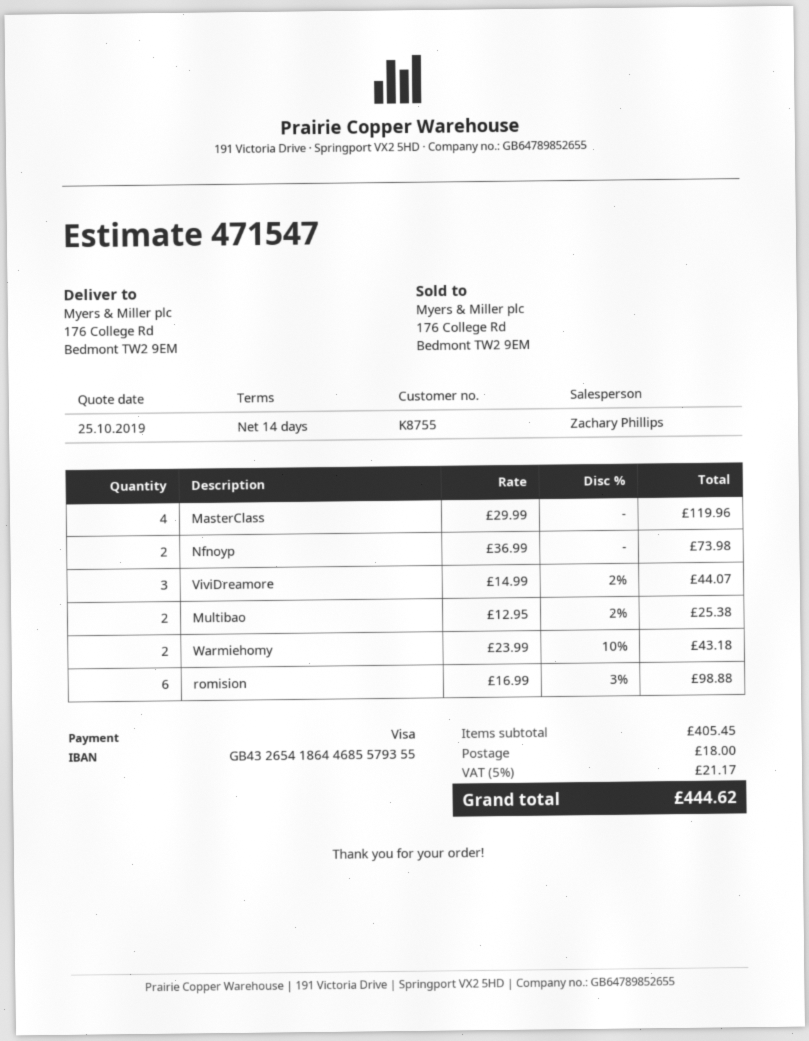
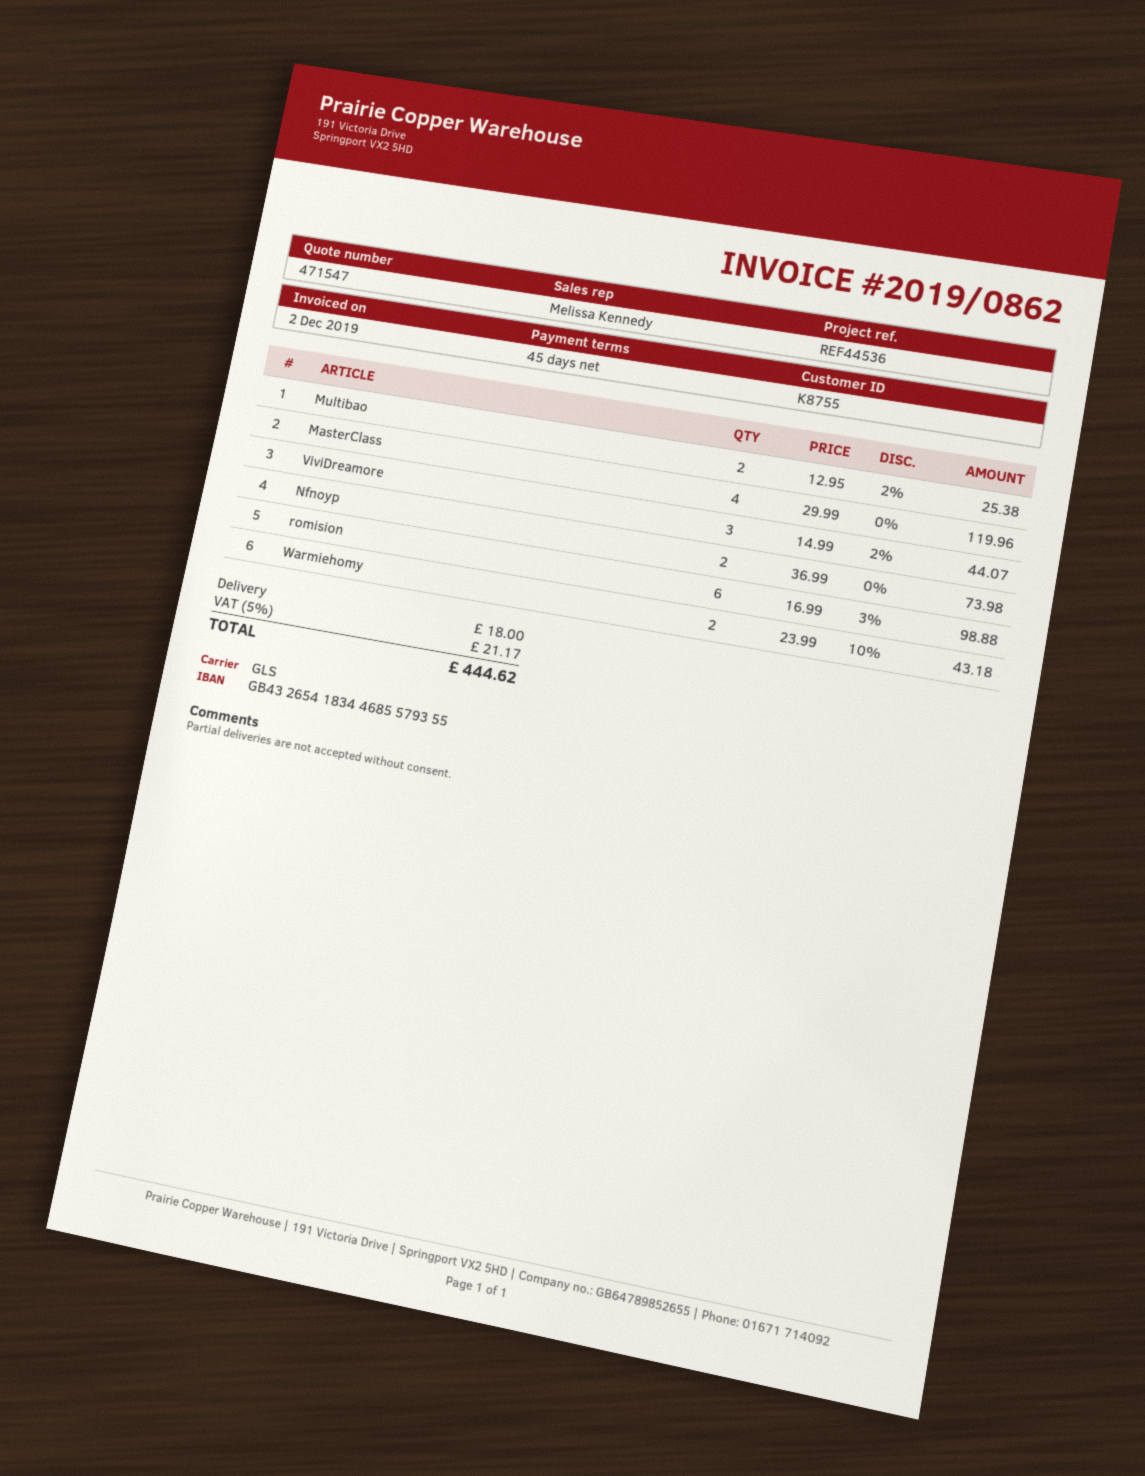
payment terms: 14 days -> 45 days
sales rep: Zachary Phillips -> Melissa Kennedy
bank account: GB43265418644685579355 -> GB43265418344685579355

